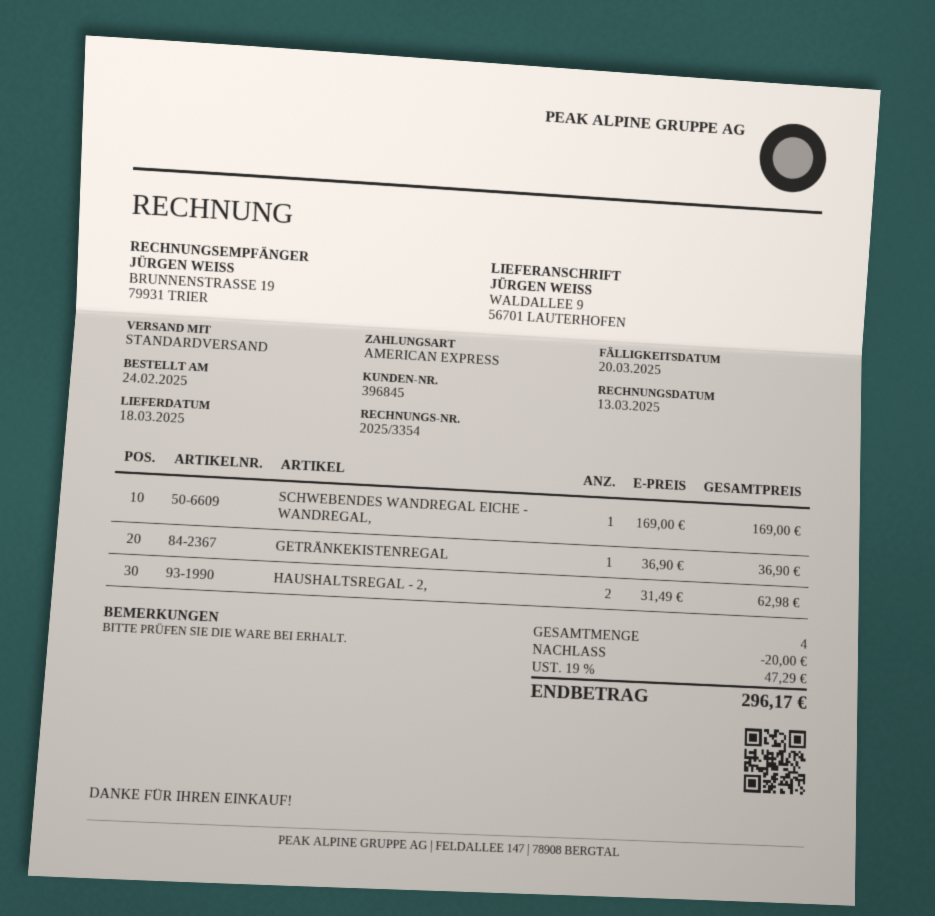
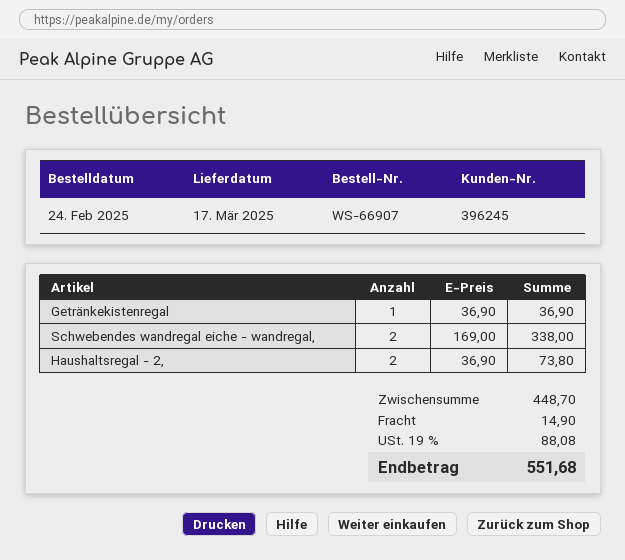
delivery date: 2025-03-18 -> 2025-03-17
customer number: 396845 -> 396245
SCHWEBENDES WANDREGAL EICHE - WANDREGAL,: 1 x 169.00 = 169.00 -> 2 x 169.00 = 338.00
HAUSHALTSREGAL - 2,: 2 x 31.49 = 62.98 -> 2 x 36.90 = 73.80
discount: 20.00 -> none
shipping: none -> 14.90
tax: 19% = 47.29 -> 19% = 88.08
total: 296.17 -> 551.68

